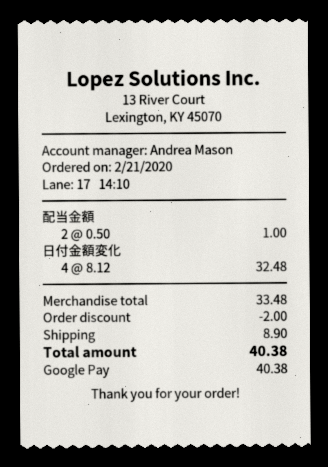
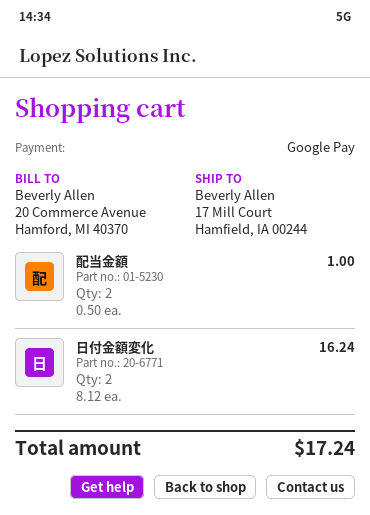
日付金額変化: 4 x 8.12 = 32.48 -> 2 x 8.12 = 16.24
discount: 2.00 -> none
shipping: 8.90 -> none
total: 40.38 -> 17.24

